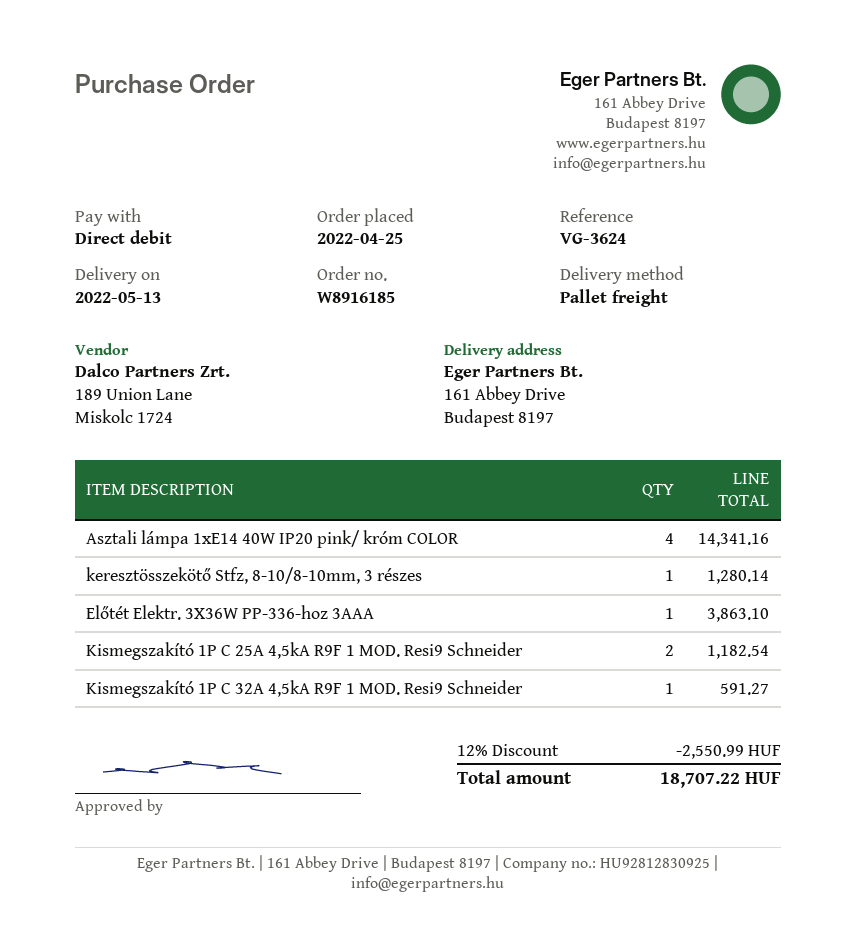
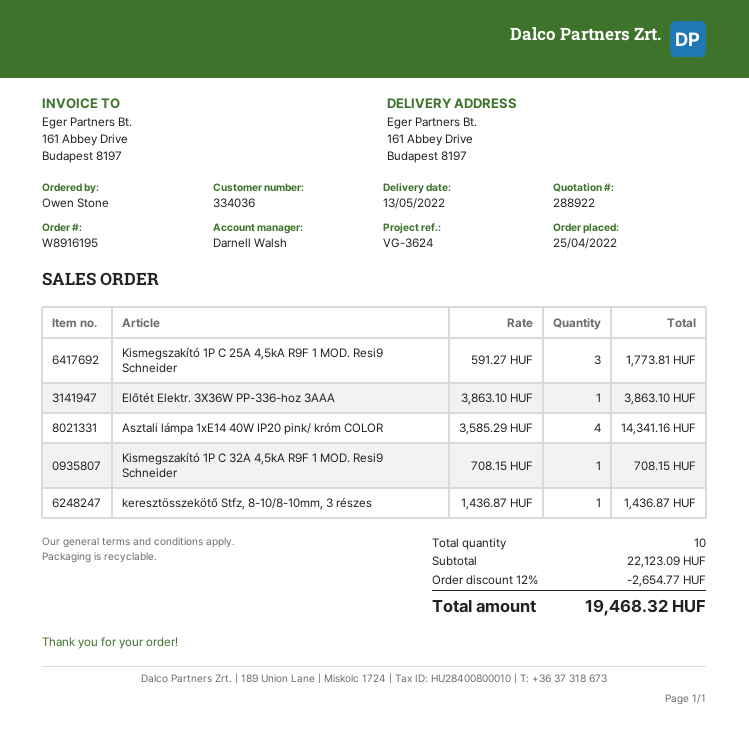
order number: W8916185 -> W8916195
keresztösszekötő Stfz, 8-10/8-10mm, 3 részes: 1 for 1280.14 -> 1 for 1436.87
Kismegszakító 1P C 25A 4,5kA R9F 1 MOD. Resi9 Schneider: 2 for 1182.54 -> 3 for 1773.81
Kismegszakító 1P C 32A 4,5kA R9F 1 MOD. Resi9 Schneider: 1 for 591.27 -> 1 for 708.15
discount: 12% = 2550.99 -> 12% = 2654.77
total: 18707.22 -> 19468.32

